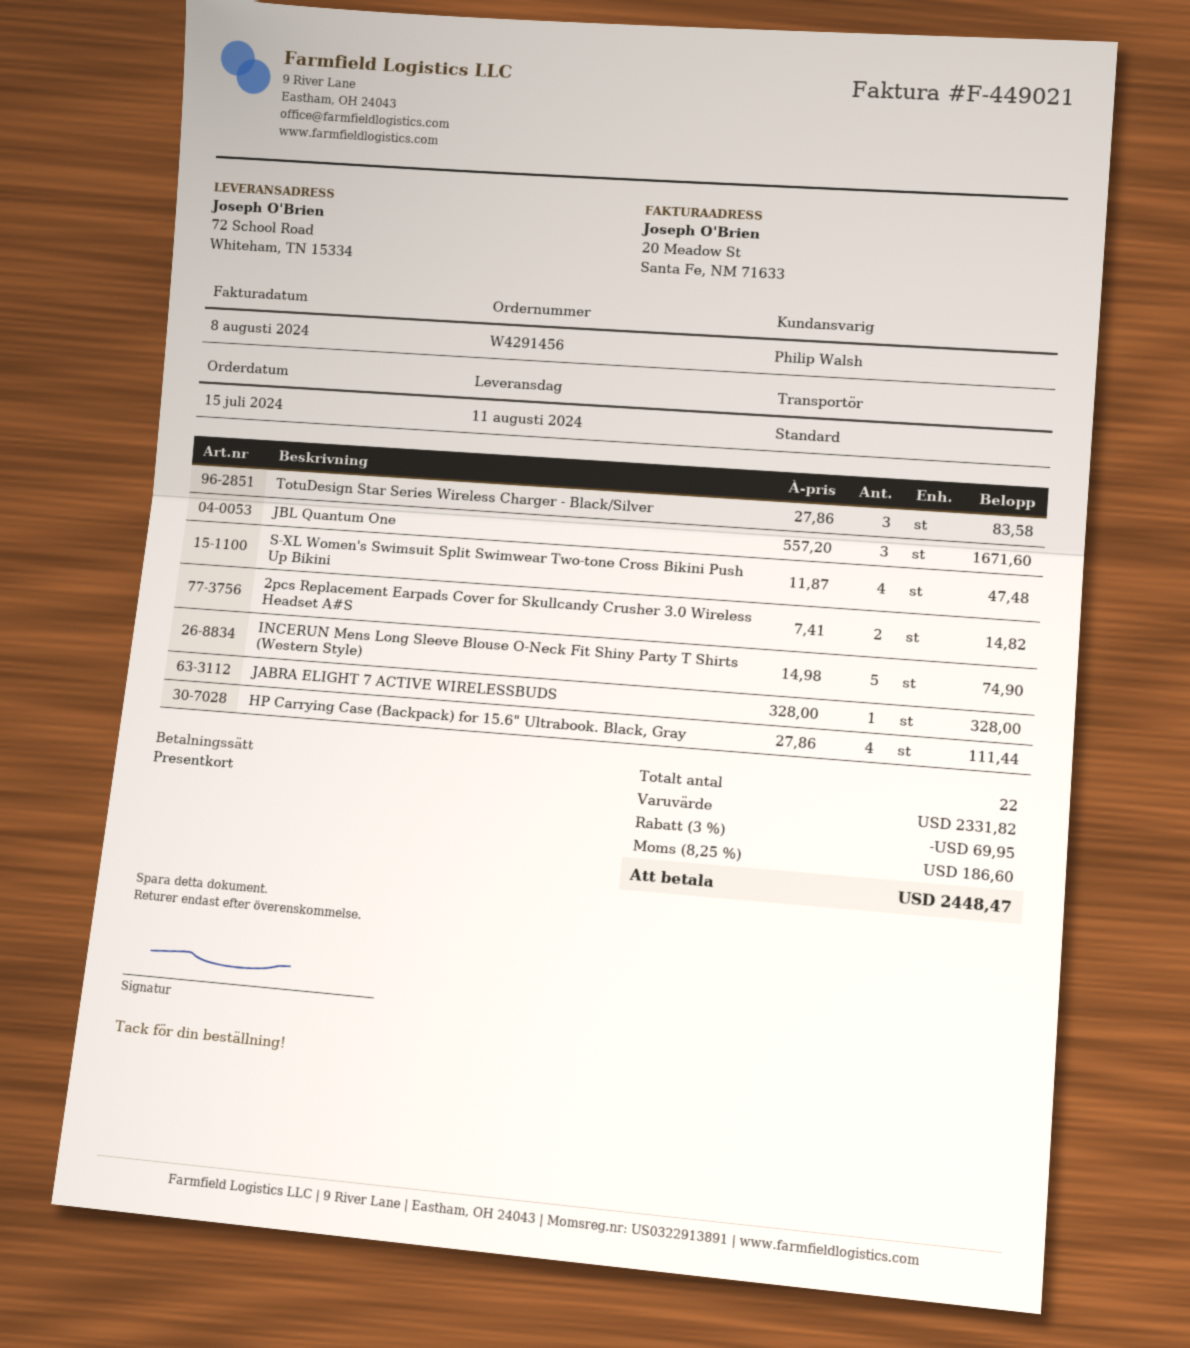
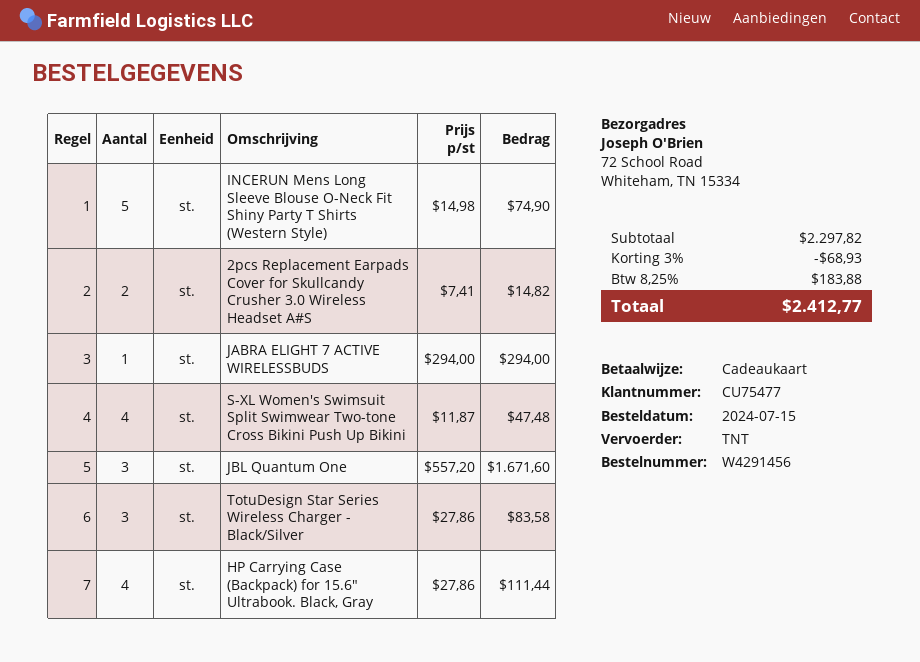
shipping method: standard -> TNT
JABRA ELIGHT 7 ACTIVE WIRELESSBUDS: 1 x 328.00 = 328.00 -> 1 x 294.00 = 294.00
subtotal: 2331.82 -> 2297.82
discount: 3% = 69.95 -> 3% = 68.93
tax: 8.25% = 186.60 -> 8.25% = 183.88
total: 2448.47 -> 2412.77

